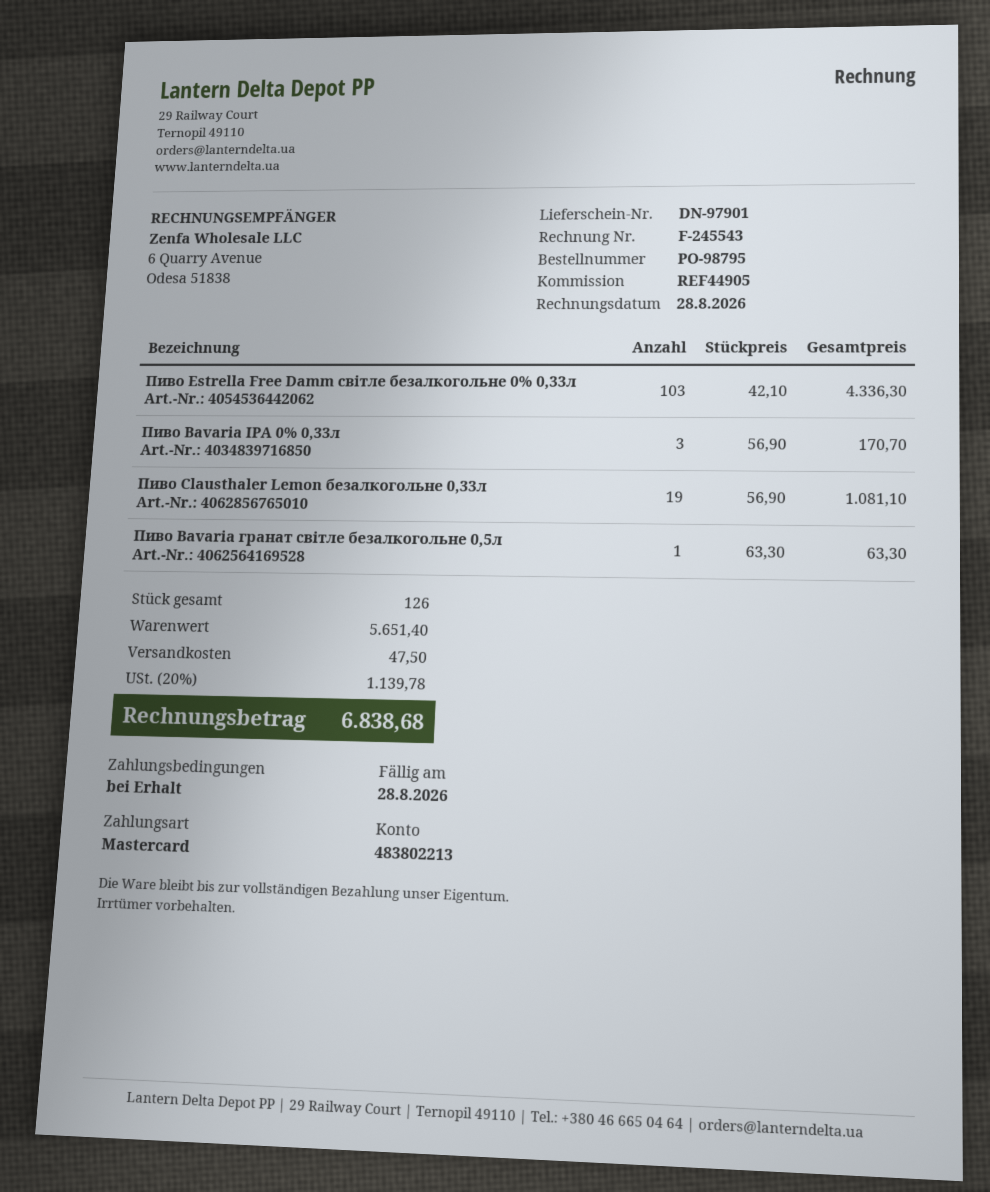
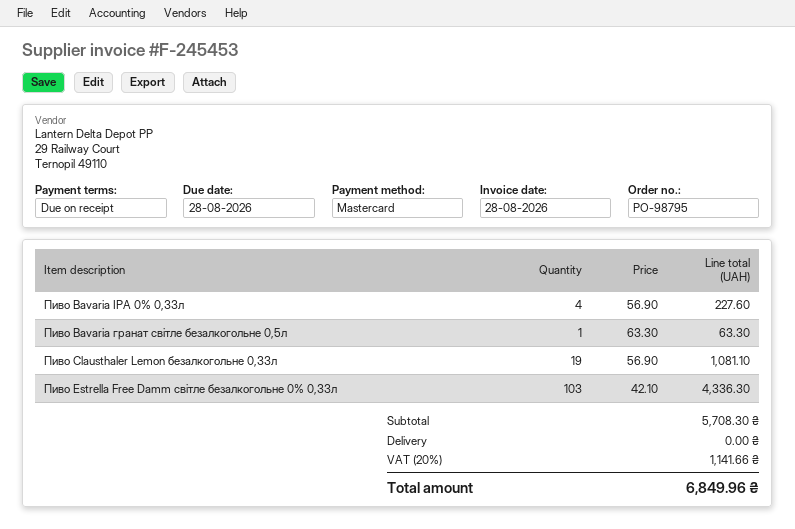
invoice number: F-245543 -> F-245453
Пиво Bavaria IPA 0% 0,33л: 3 x 56.90 = 170.70 -> 4 x 56.90 = 227.60
subtotal: 5651.40 -> 5708.30
shipping: 47.50 -> 0.00
tax: 20% = 1139.78 -> 20% = 1141.66
total: 6838.68 -> 6849.96

